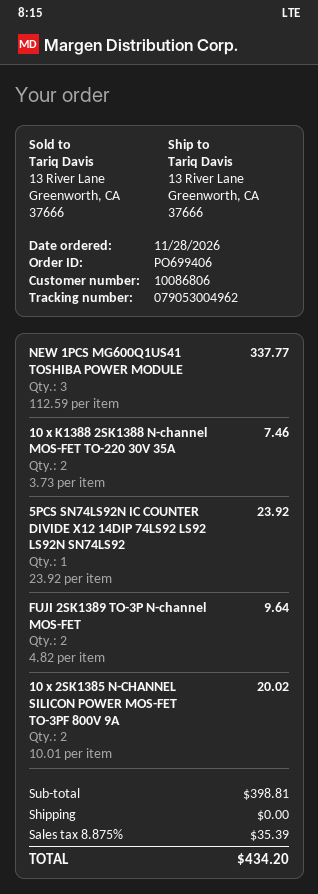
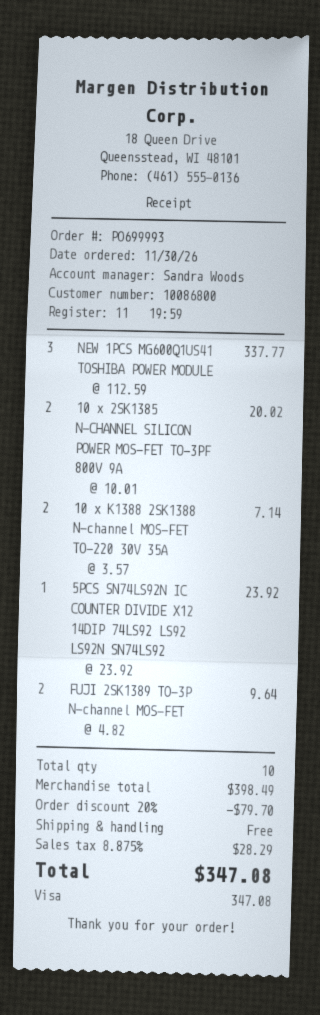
order number: PO699406 -> PO699993
order date: 2026-11-28 -> 2026-11-30
customer number: 10086806 -> 10086800
10 x K1388 2SK1388 N-channel MOS-FET TO-220 30V 35A: 2 x 3.73 = 7.46 -> 2 x 3.57 = 7.14
subtotal: 398.81 -> 398.49
discount: none -> 20% = 79.70
tax: 8.875% = 35.39 -> 8.875% = 28.29
total: 434.20 -> 347.08

